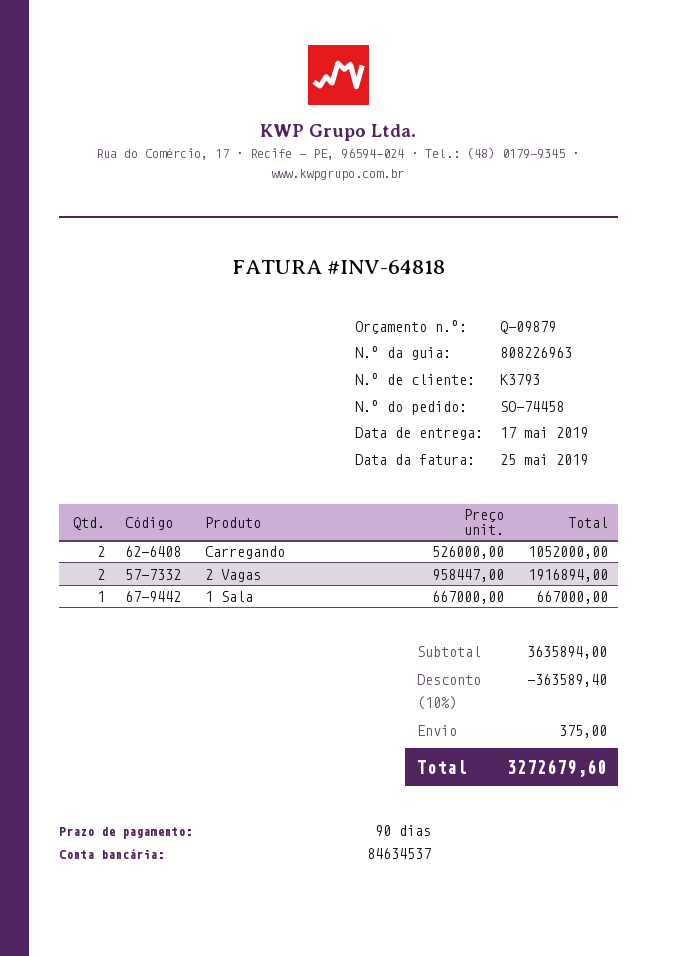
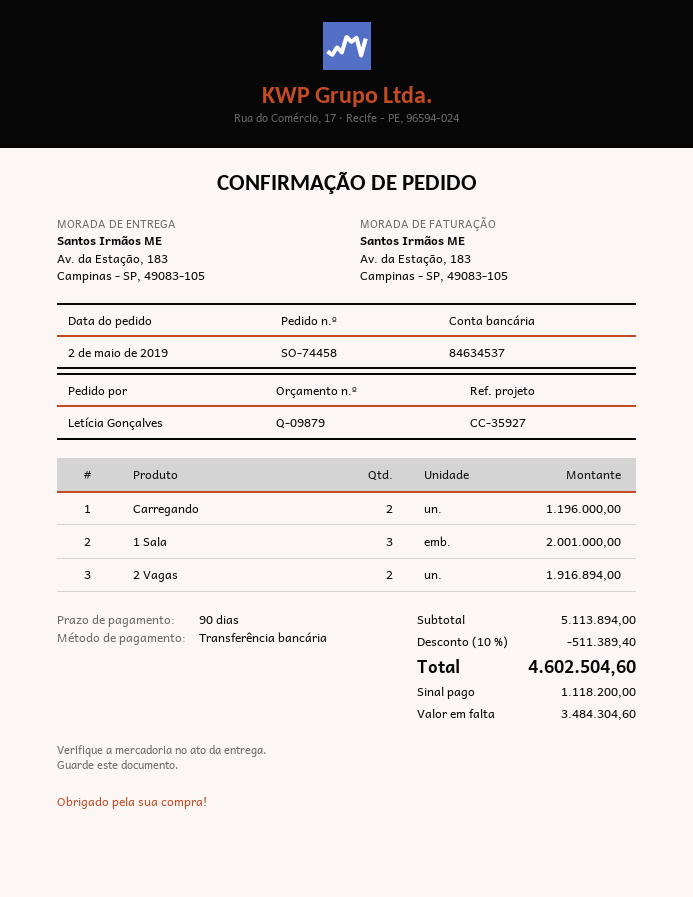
Carregando: 2 for 1052000.00 -> 2 for 1196000.00
1 Sala: 1 for 667000.00 -> 3 for 2001000.00
subtotal: 3635894.00 -> 5113894.00
discount: 10% = 363589.40 -> 10% = 511389.40
shipping: 375.00 -> none
total: 3272679.60 -> 4602504.60

